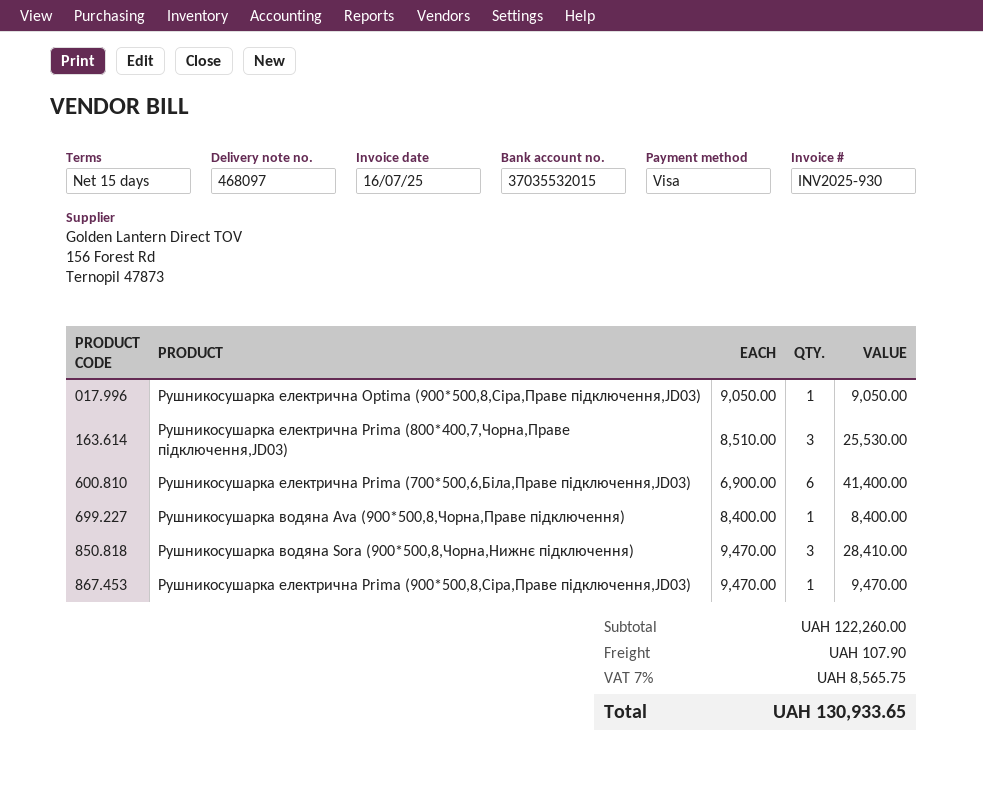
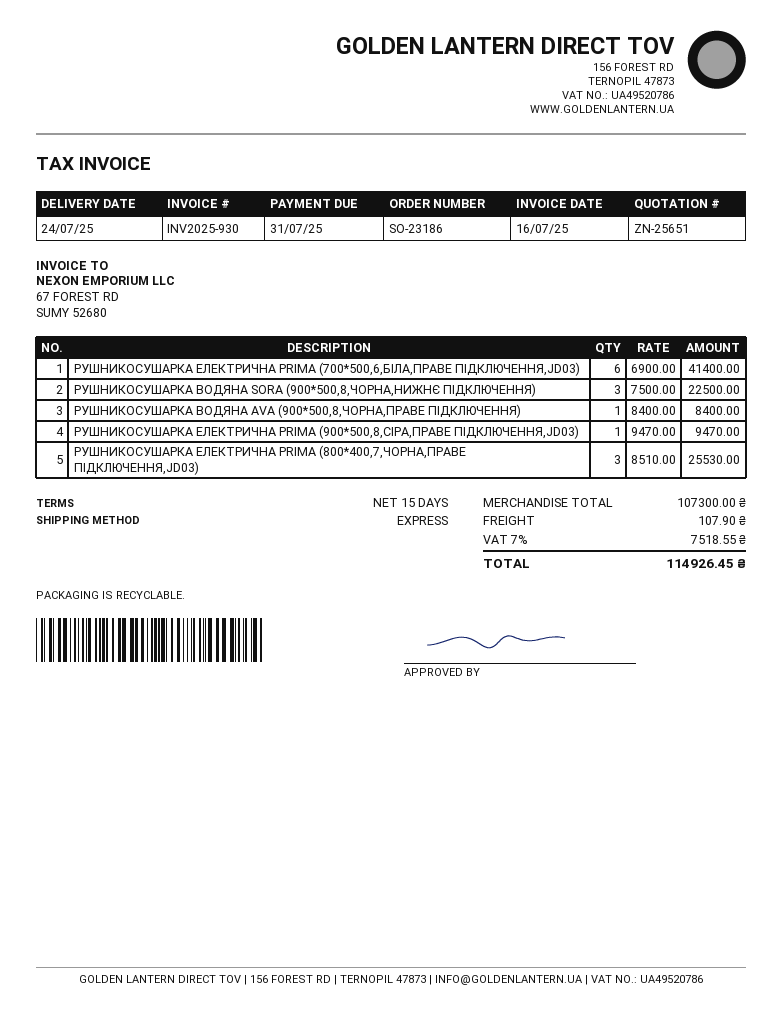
Рушникосушарка електрична Optima (900*500,8,Сіра,Праве підключення,JD03): 1 x 9050.00 = 9050.00 -> none
Рушникосушарка водяна Sora (900*500,8,Чорна,Нижнє підключення): 3 x 9470.00 = 28410.00 -> 3 x 7500.00 = 22500.00
subtotal: 122260.00 -> 107300.00
tax: 7% = 8565.75 -> 7% = 7518.55
total: 130933.65 -> 114926.45

